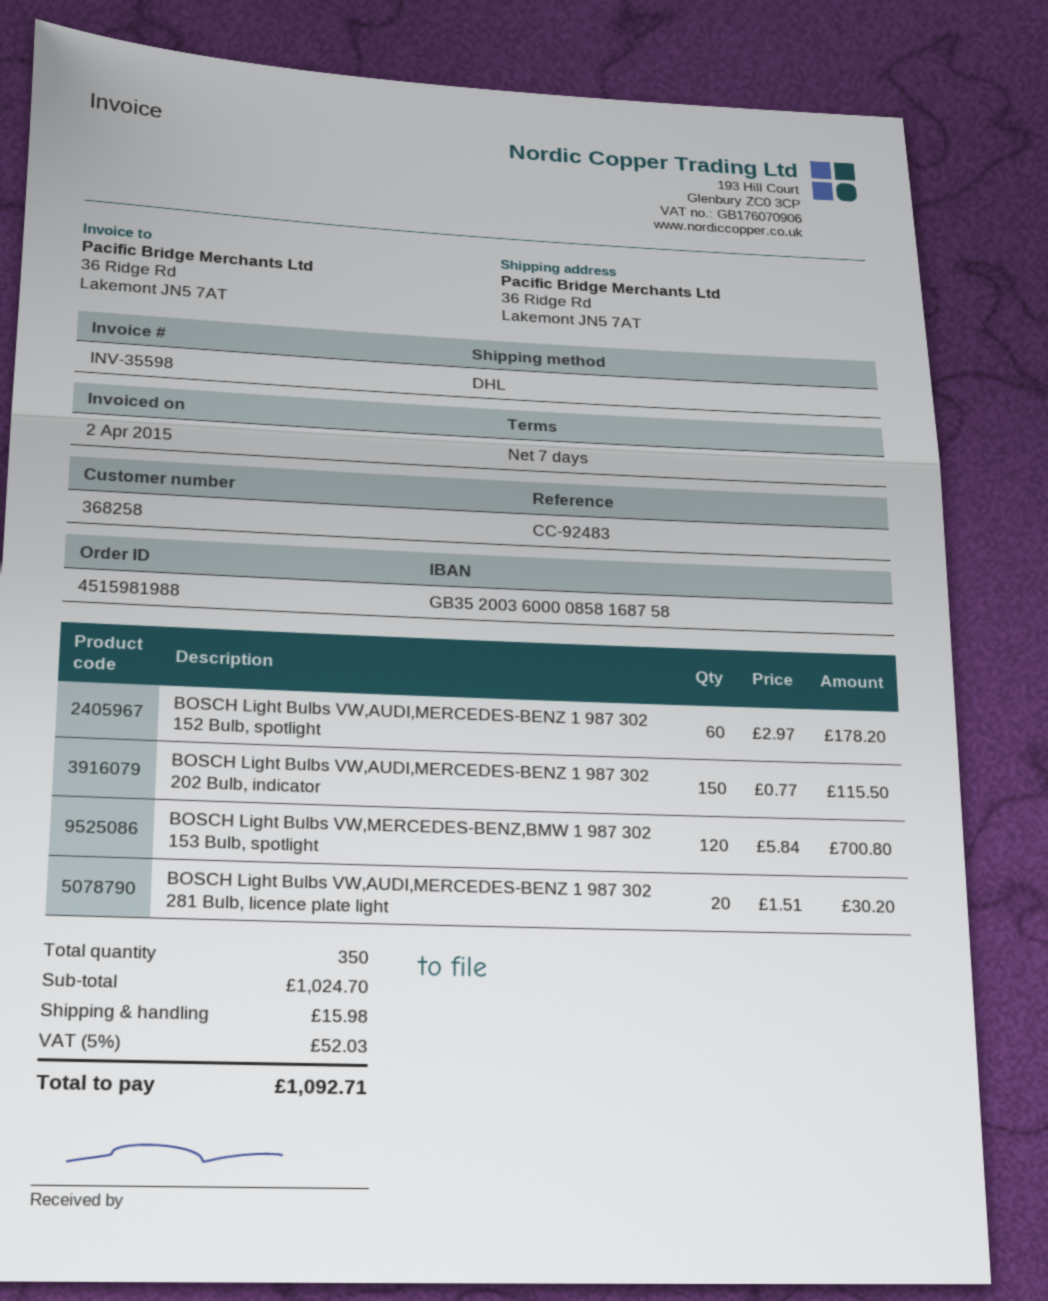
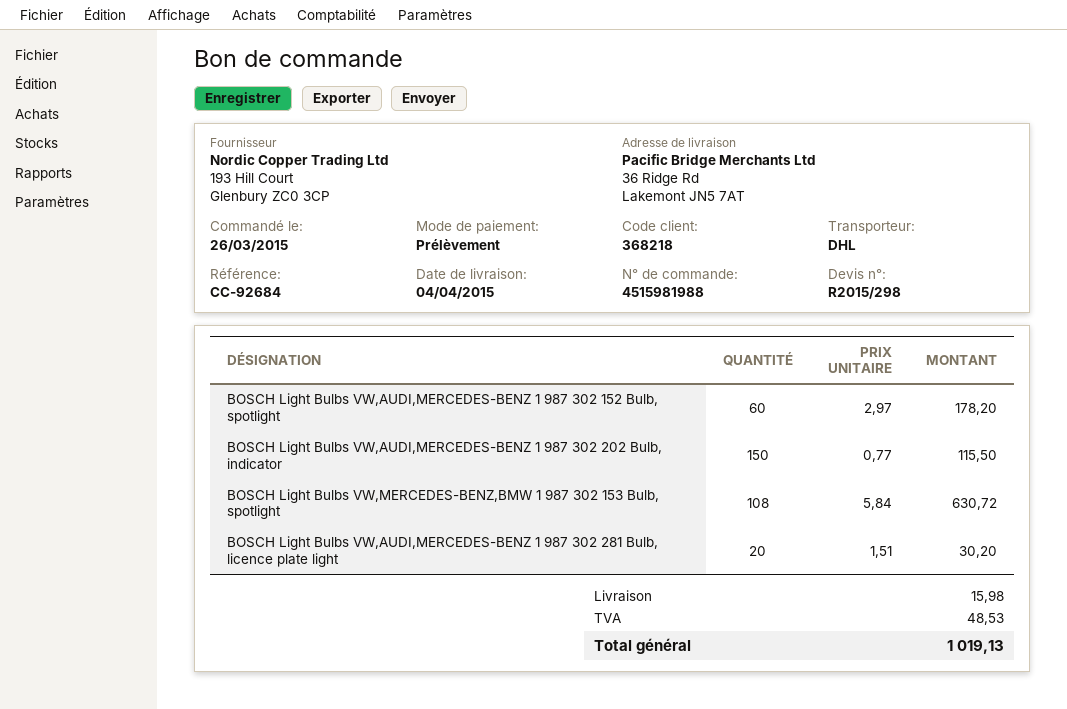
customer number: 368258 -> 368218
reference: CC-92483 -> CC-92684
BOSCH Light Bulbs VW,MERCEDES-BENZ,BMW 1 987 302 153 Bulb, spotlight: 120 x 5.84 = 700.80 -> 108 x 5.84 = 630.72
tax: 52.03 -> 48.53
total: 1092.71 -> 1019.13

